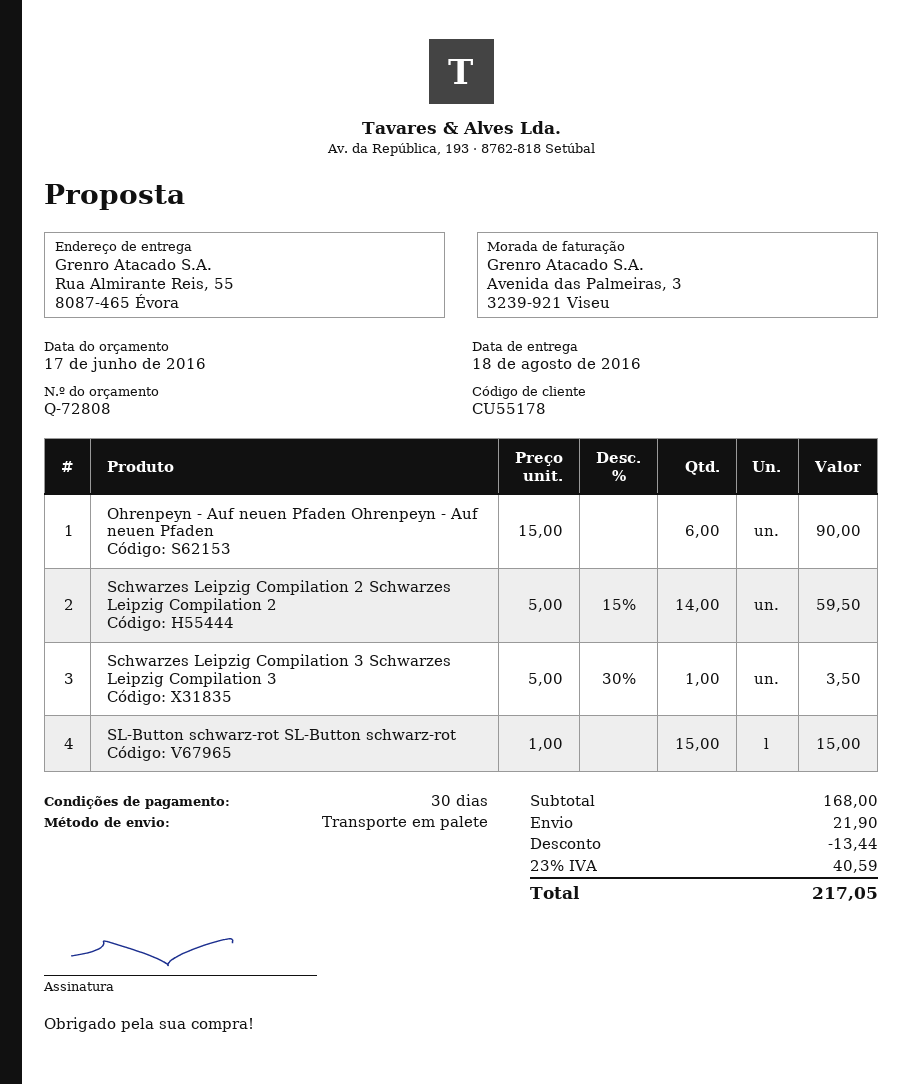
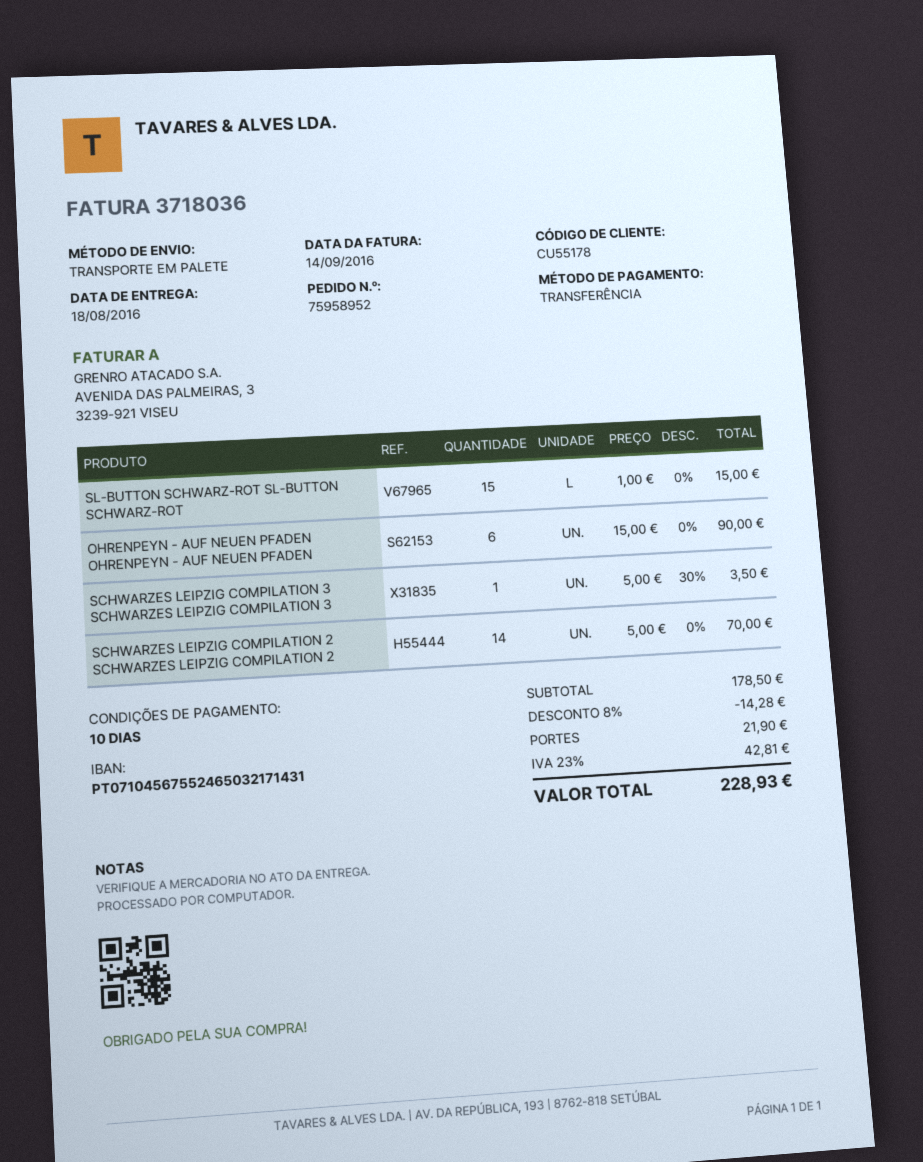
payment terms: 30 days -> 10 days
Schwarzes Leipzig Compilation 2 Schwarzes Leipzig Compilation 2: 14 x 5.00 - 15% = 59.50 -> 14 x 5.00 = 70.00
subtotal: 168.00 -> 178.50
discount: 13.44 -> 14.28
tax: 23% = 40.59 -> 23% = 42.81
total: 217.05 -> 228.93

